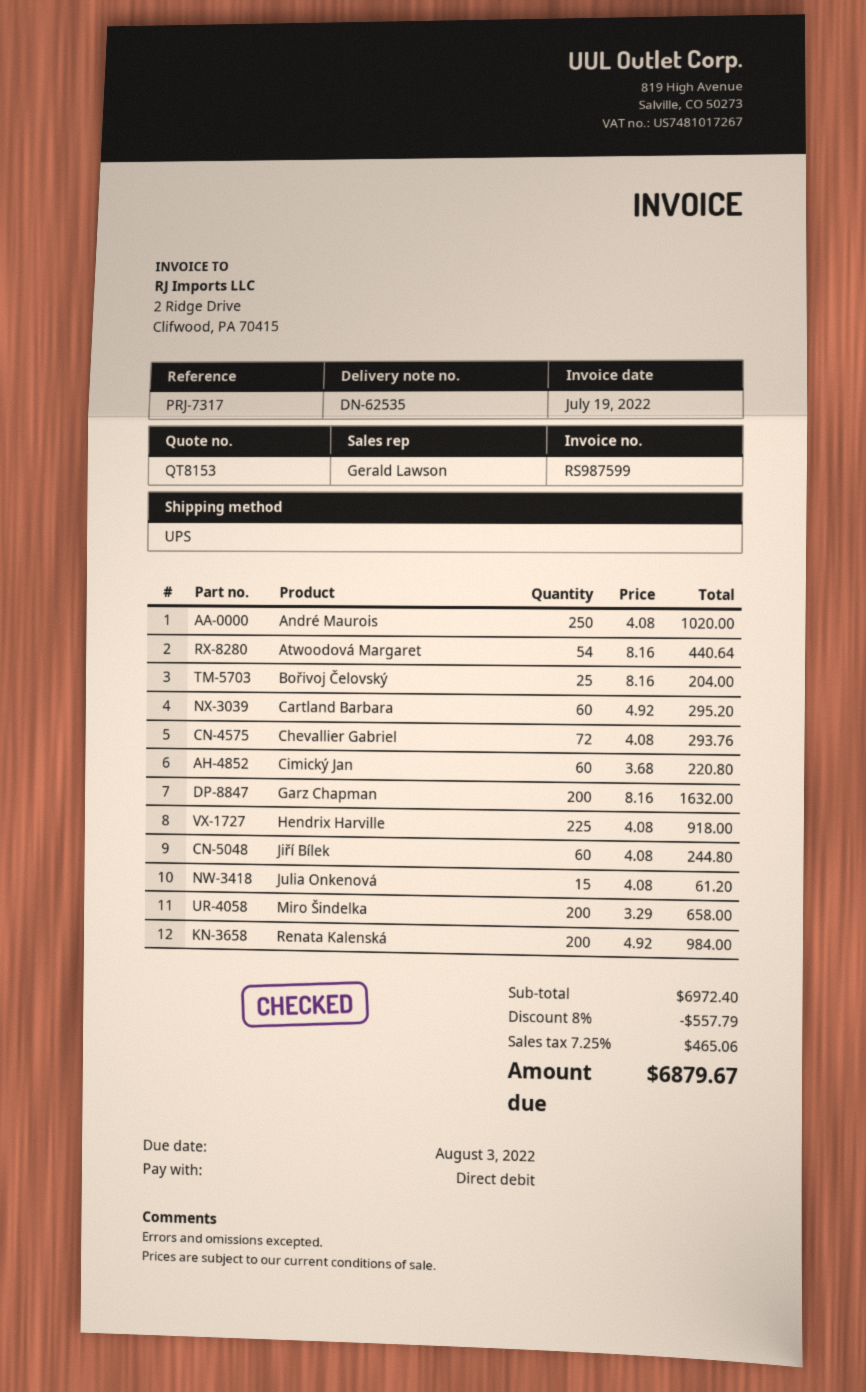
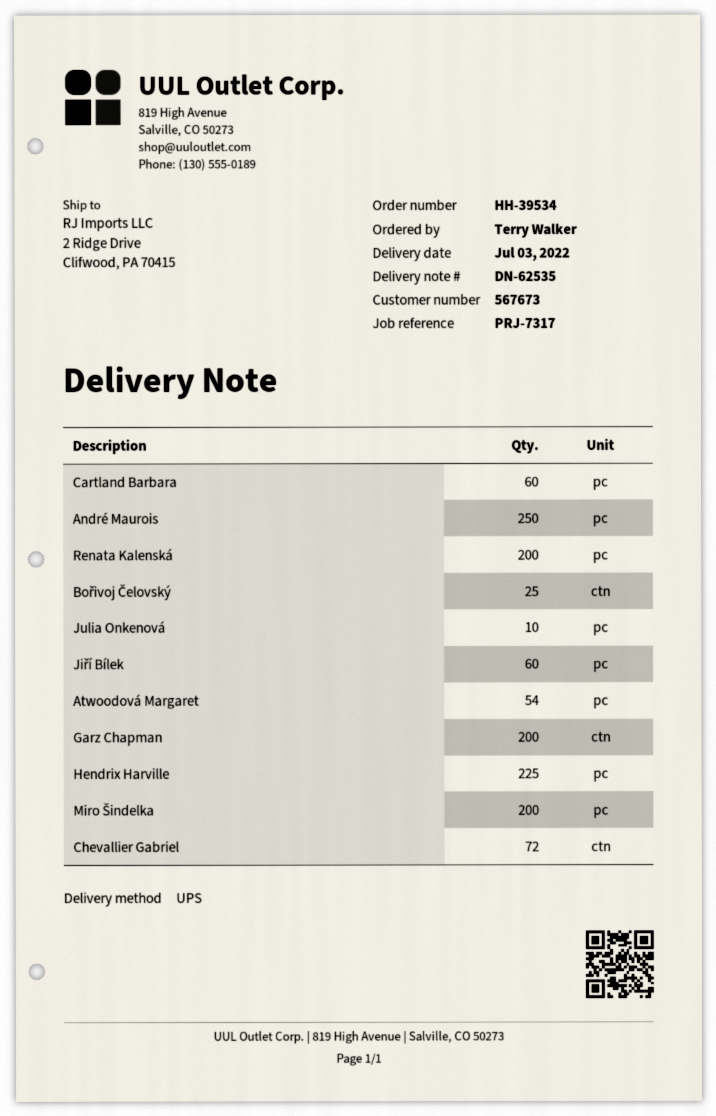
Cimický Jan: 60 -> none
Julia Onkenová: 15 -> 10

